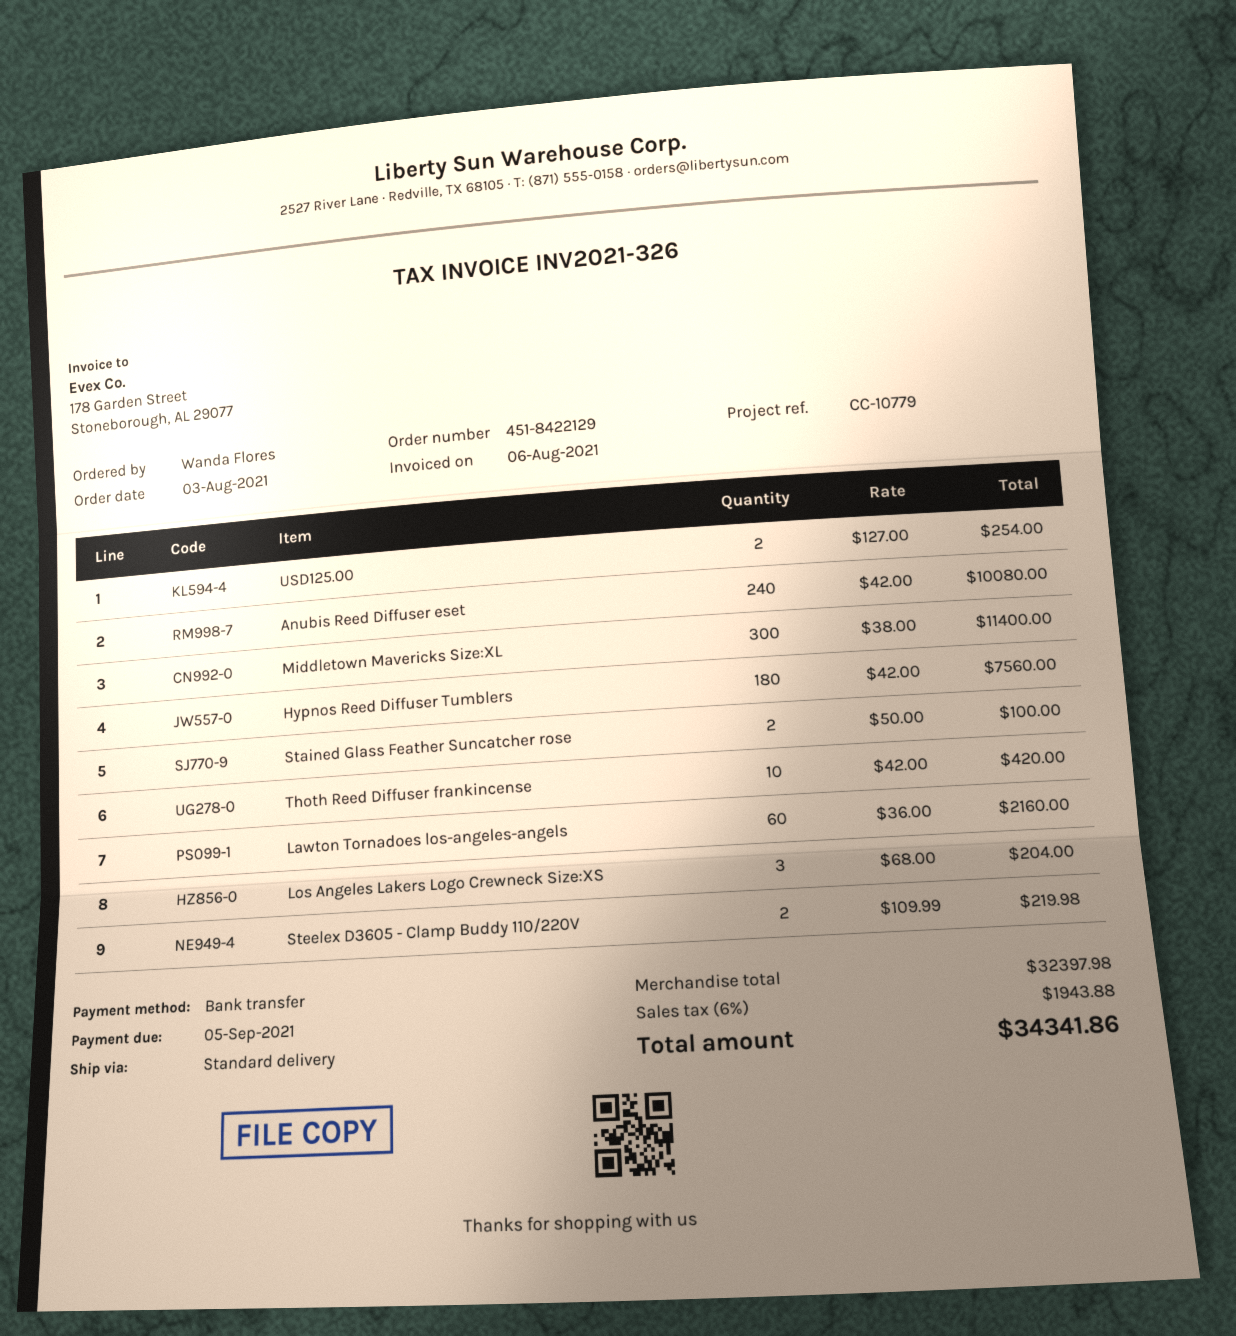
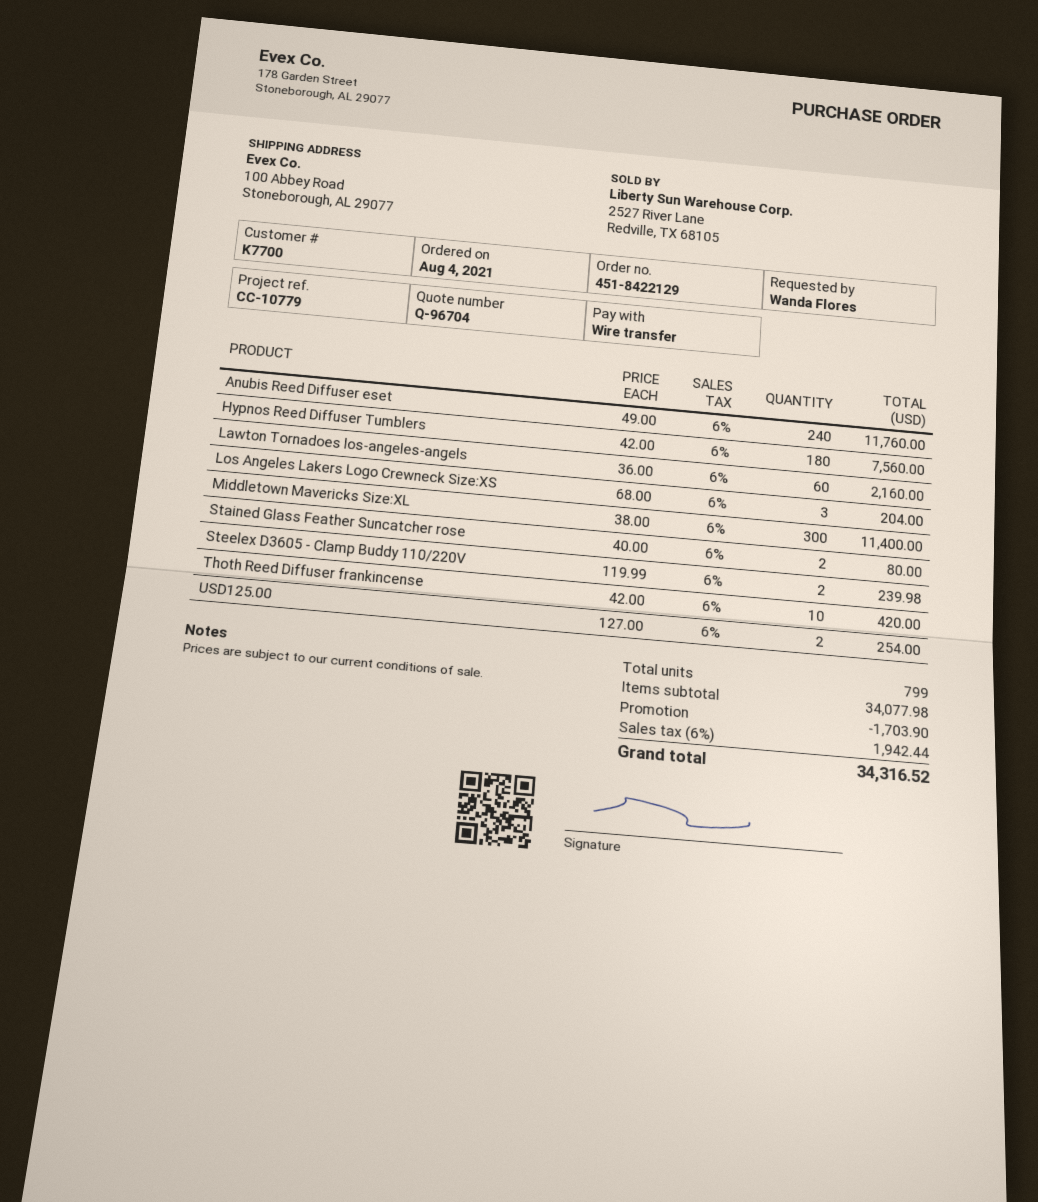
order date: 2021-08-03 -> 2021-08-04
Anubis Reed Diffuser eset: 240 x 42.00 = 10080.00 -> 240 x 49.00 = 11760.00
Stained Glass Feather Suncatcher rose: 2 x 50.00 = 100.00 -> 2 x 40.00 = 80.00
Steelex D3605 - Clamp Buddy 110/220V: 2 x 109.99 = 219.98 -> 2 x 119.99 = 239.98
subtotal: 32397.98 -> 34077.98
discount: none -> 1703.90
tax: 6% = 1943.88 -> 6% = 1942.44
total: 34341.86 -> 34316.52

